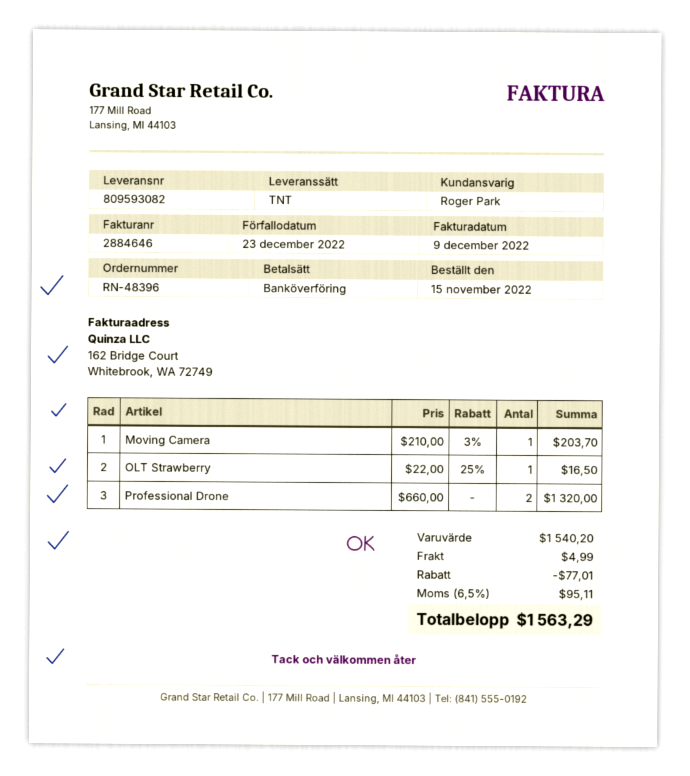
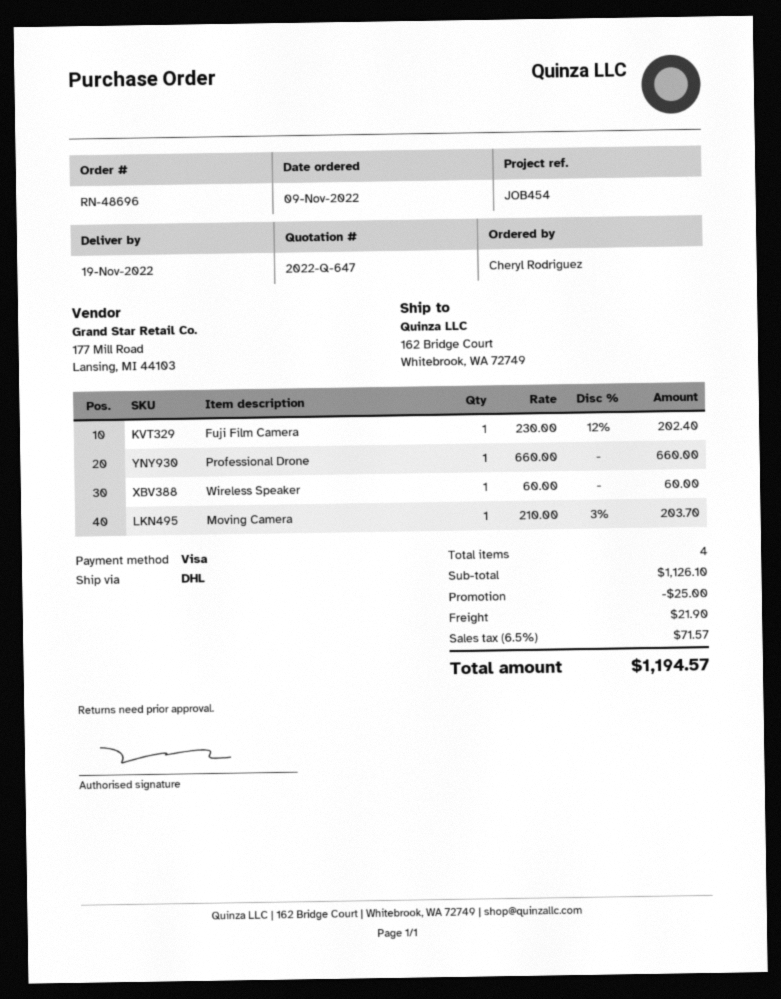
order number: RN-48396 -> RN-48696
order date: 2022-11-15 -> 2022-11-09
payment method: bank transfer -> Visa
shipping method: TNT -> DHL
OLT Strawberry: 1 x 22.00 - 25% = 16.50 -> none
Professional Drone: 2 x 660.00 = 1320.00 -> 1 x 660.00 = 660.00
Fuji Film Camera: none -> 1 x 230.00 - 12% = 202.40
Wireless Speaker: none -> 1 x 60.00 = 60.00
subtotal: 1540.20 -> 1126.10
discount: 77.01 -> 25.00
shipping: 4.99 -> 21.90
tax: 6.5% = 95.11 -> 6.5% = 71.57
total: 1563.29 -> 1194.57

